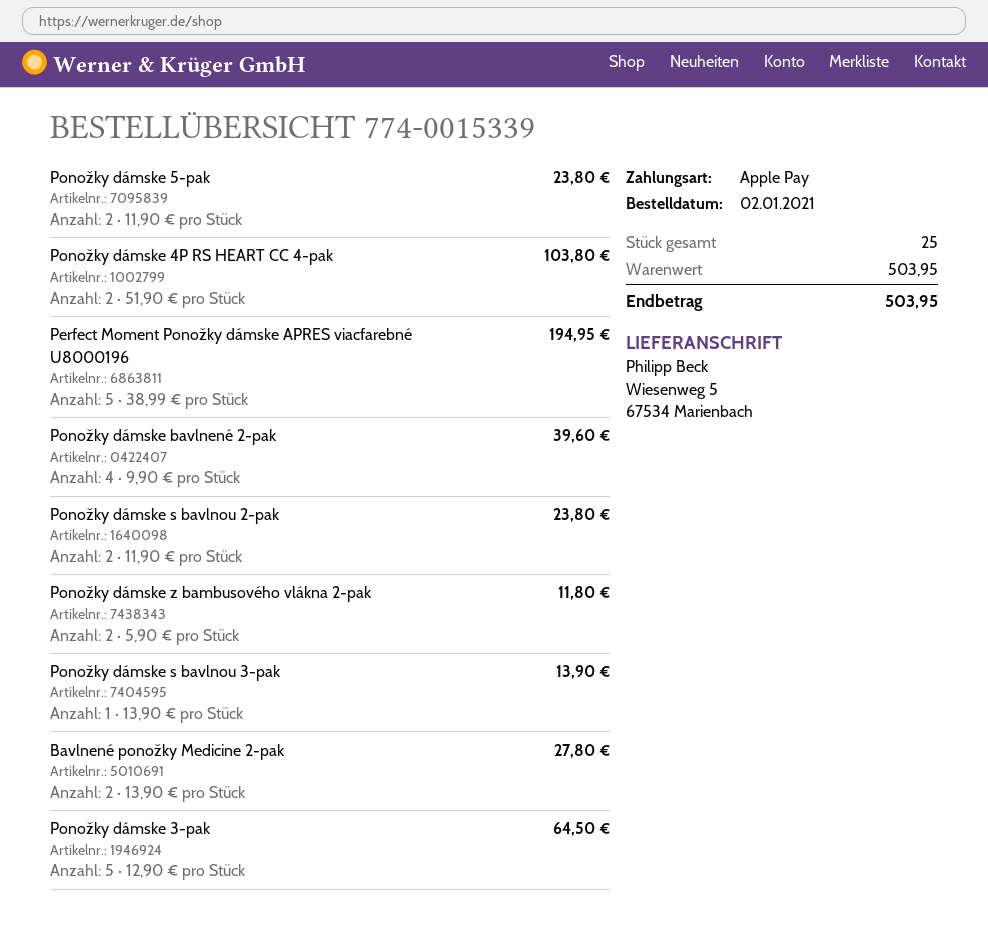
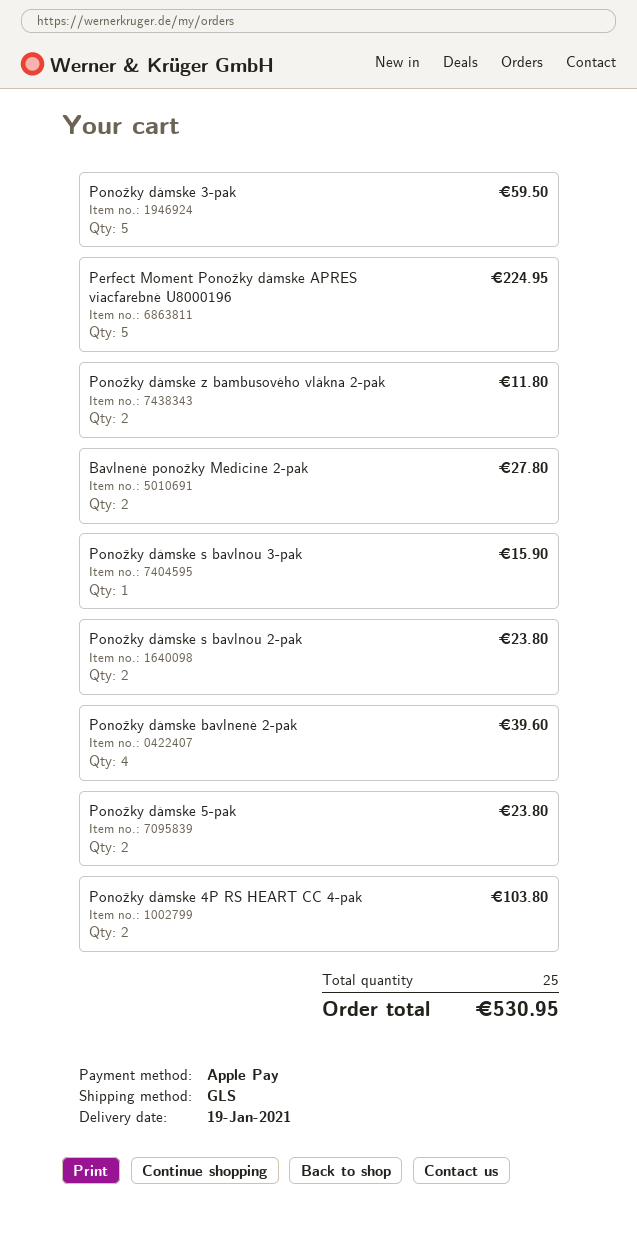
Perfect Moment Ponožky dámske APRES viacfarebné U8000196: 5 for 194.95 -> 5 for 224.95
Ponožky dámske s bavlnou 3-pak: 1 for 13.90 -> 1 for 15.90
Ponožky dámske 3-pak: 5 for 64.50 -> 5 for 59.50
total: 503.95 -> 530.95

